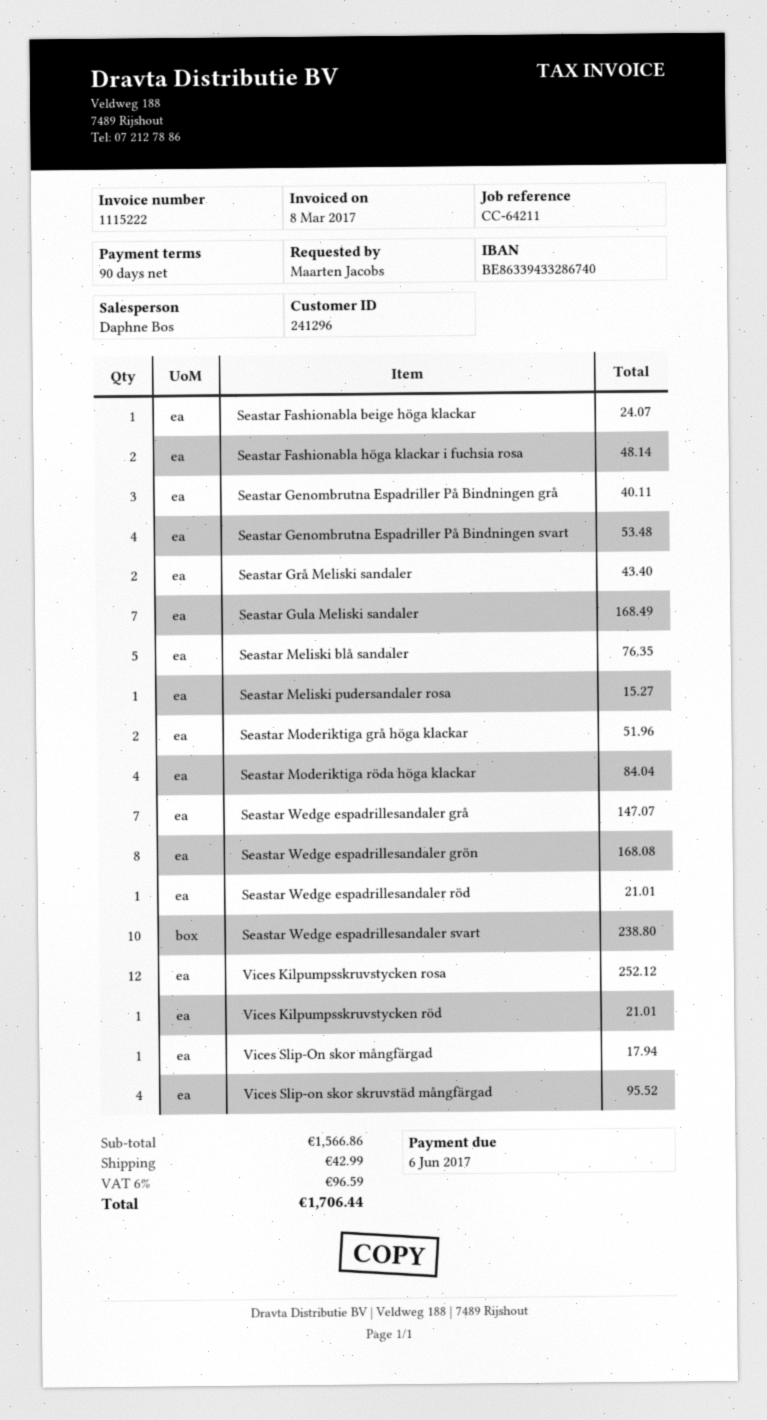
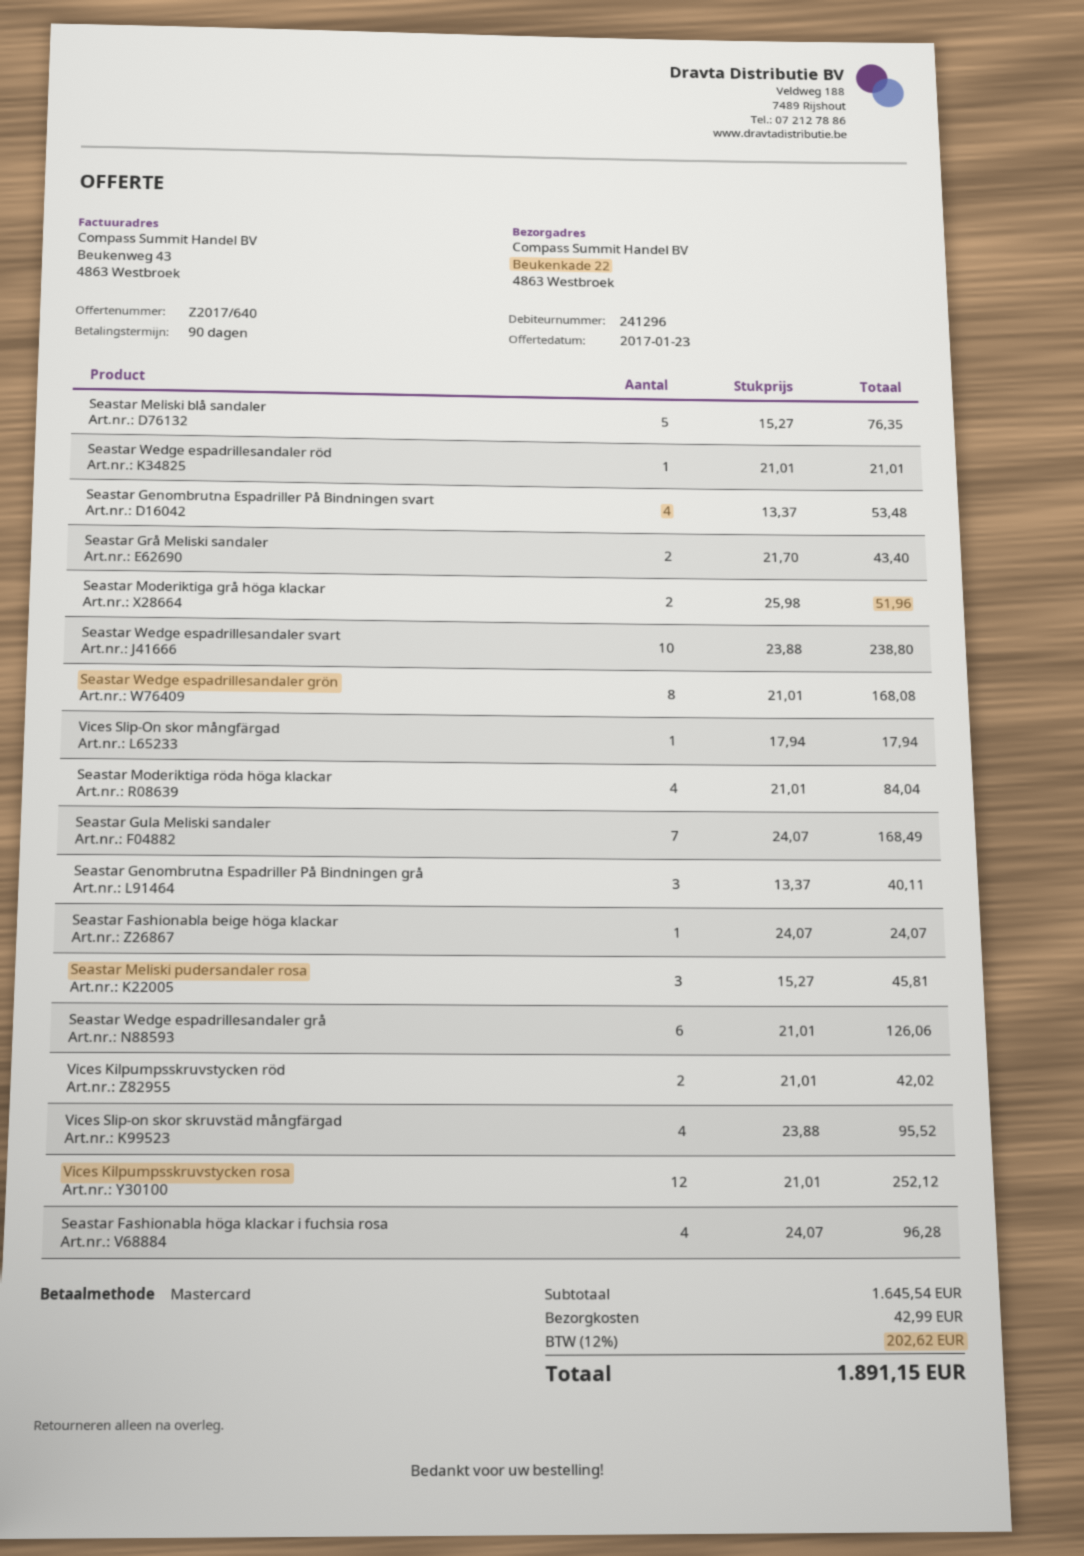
Seastar Fashionabla höga klackar i fuchsia rosa: 2 for 48.14 -> 4 for 96.28
Seastar Meliski pudersandaler rosa: 1 for 15.27 -> 3 for 45.81
Seastar Wedge espadrillesandaler grå: 7 for 147.07 -> 6 for 126.06
Vices Kilpumpsskruvstycken röd: 1 for 21.01 -> 2 for 42.02
subtotal: 1566.86 -> 1645.54
tax: 6% = 96.59 -> 12% = 202.62
total: 1706.44 -> 1891.15

